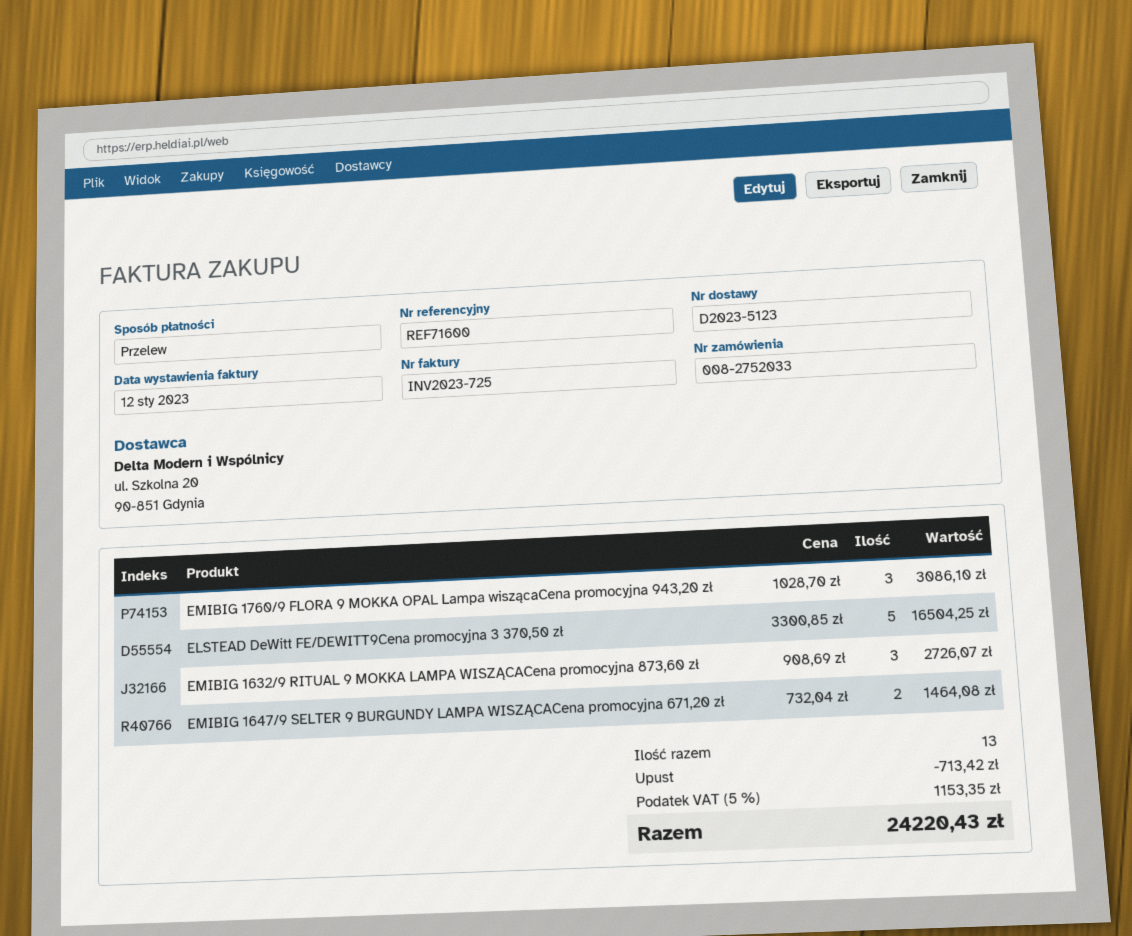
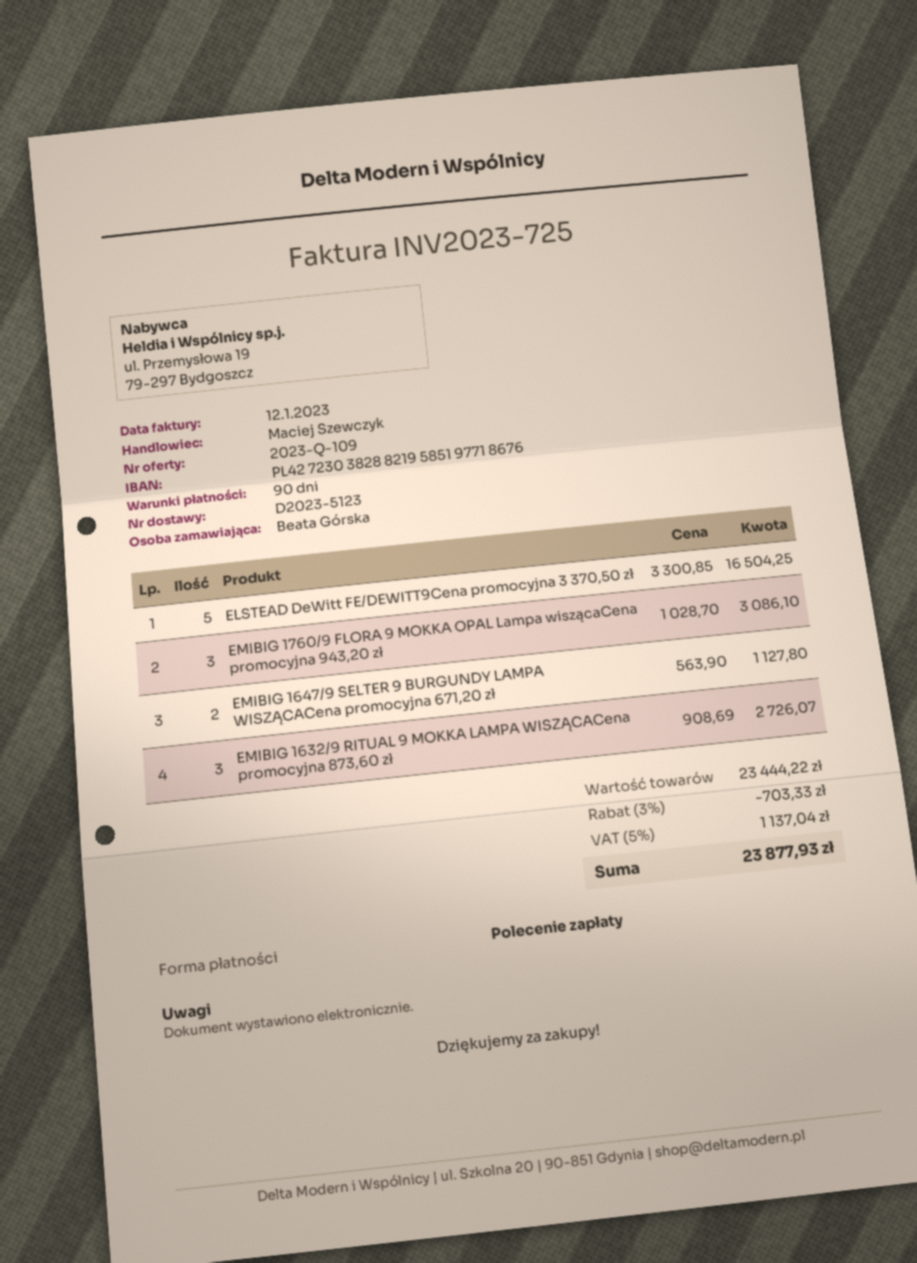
payment method: bank transfer -> direct debit
EMIBIG 1647/9 SELTER 9 BURGUNDY LAMPA WISZĄCACena promocyjna 671,20 zł: 2 x 732.04 = 1464.08 -> 2 x 563.90 = 1127.80
discount: 713.42 -> 703.33
tax: 5% = 1153.35 -> 5% = 1137.04
total: 24220.43 -> 23877.93

